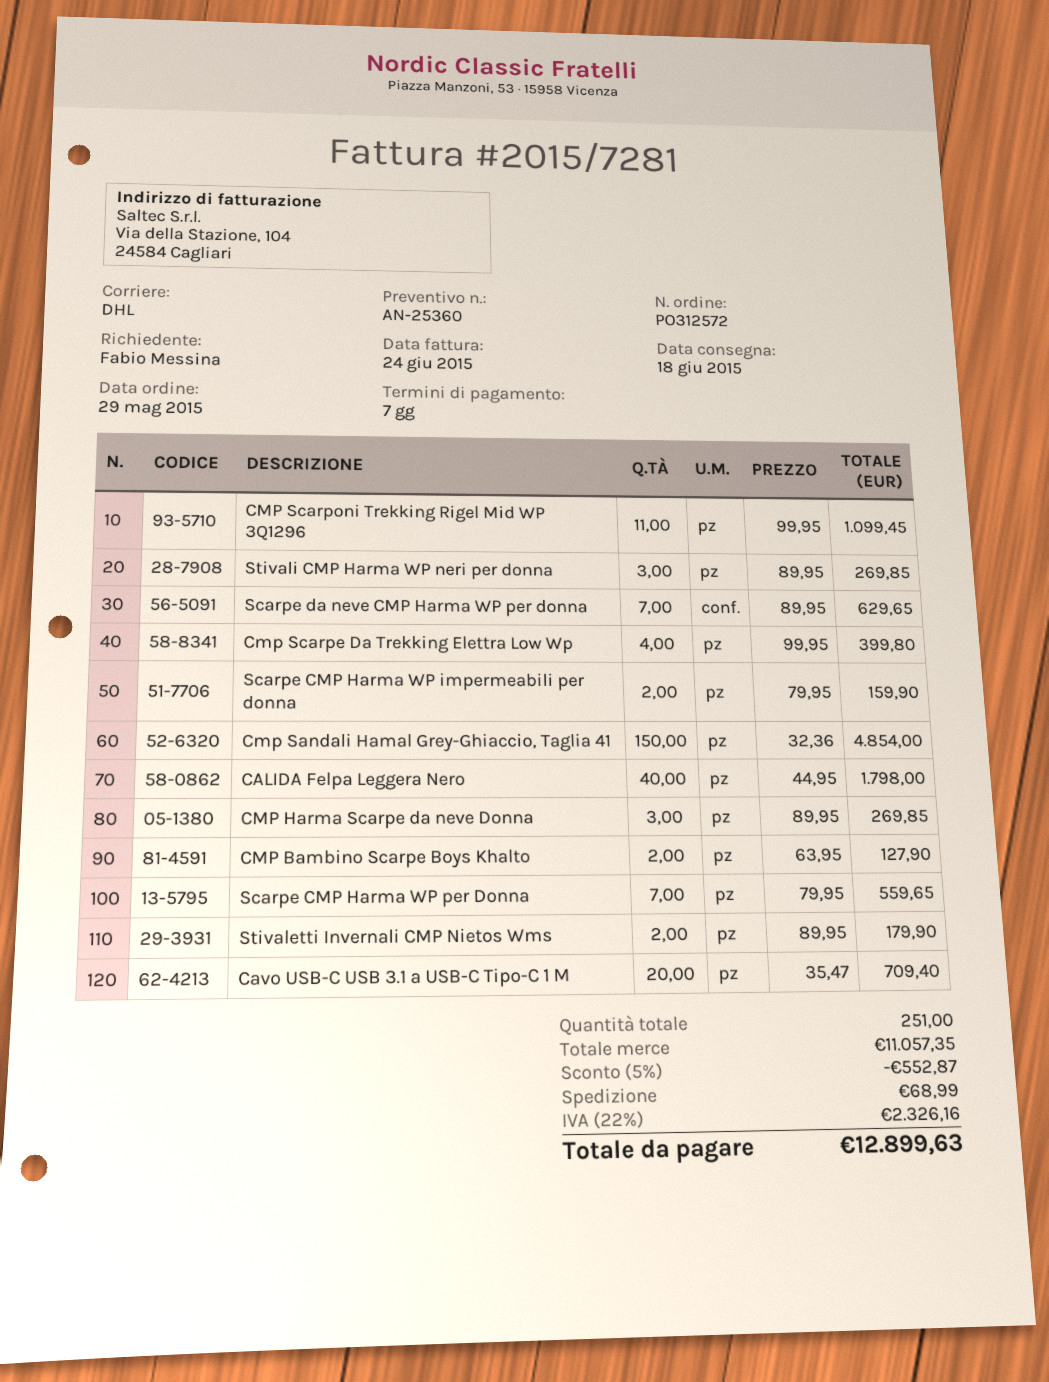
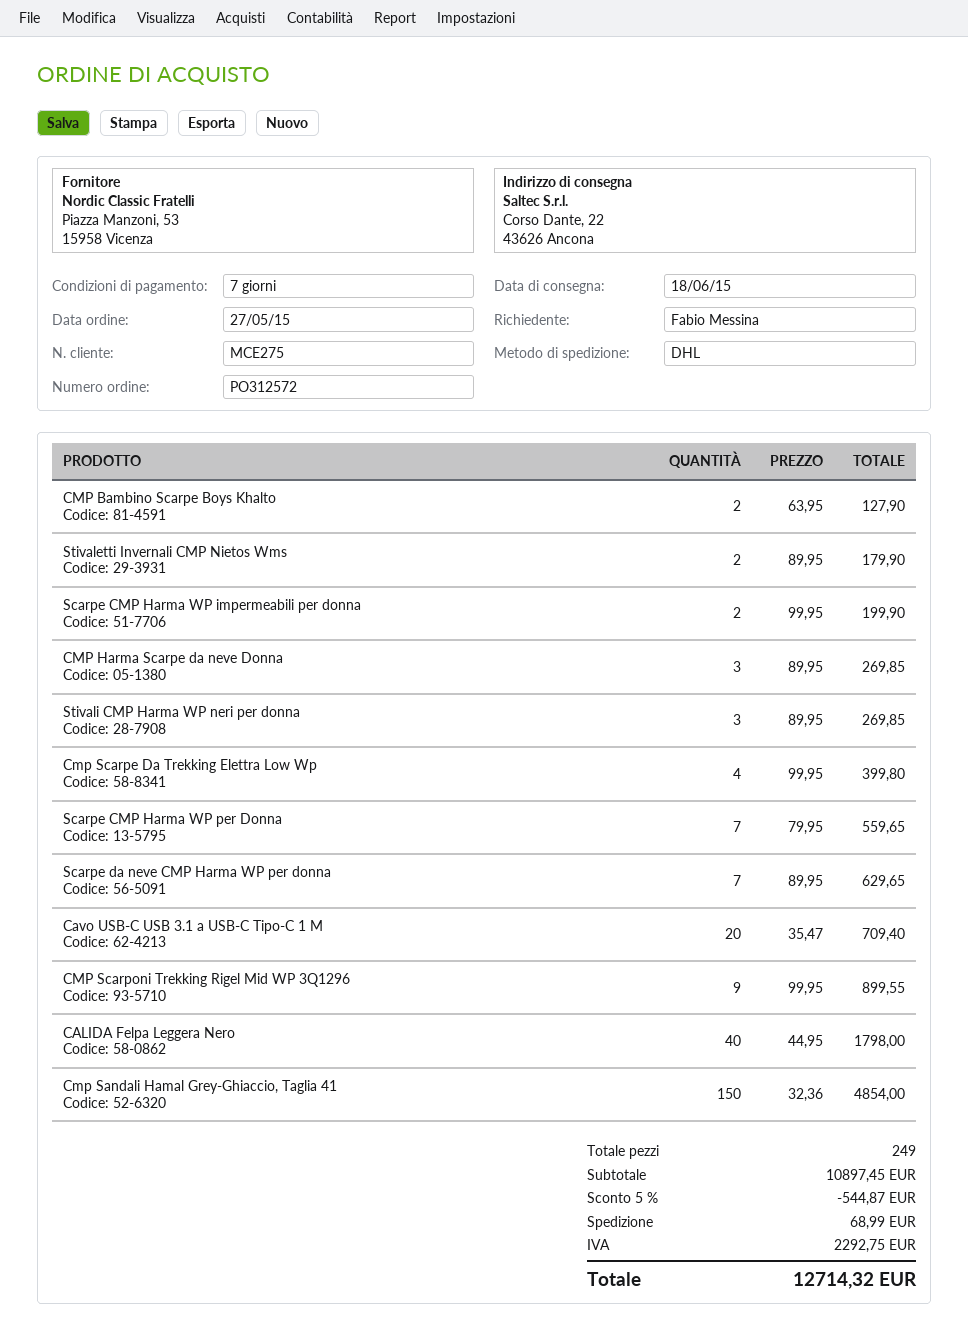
order date: 2015-05-29 -> 2015-05-27
CMP Scarponi Trekking Rigel Mid WP 3Q1296: 11 x 99.95 = 1099.45 -> 9 x 99.95 = 899.55
Scarpe CMP Harma WP impermeabili per donna: 2 x 79.95 = 159.90 -> 2 x 99.95 = 199.90
total quantity: 251 -> 249
subtotal: 11057.35 -> 10897.45
discount: 5% = 552.87 -> 5% = 544.87
tax: 2326.16 -> 2292.75
total: 12899.63 -> 12714.32

